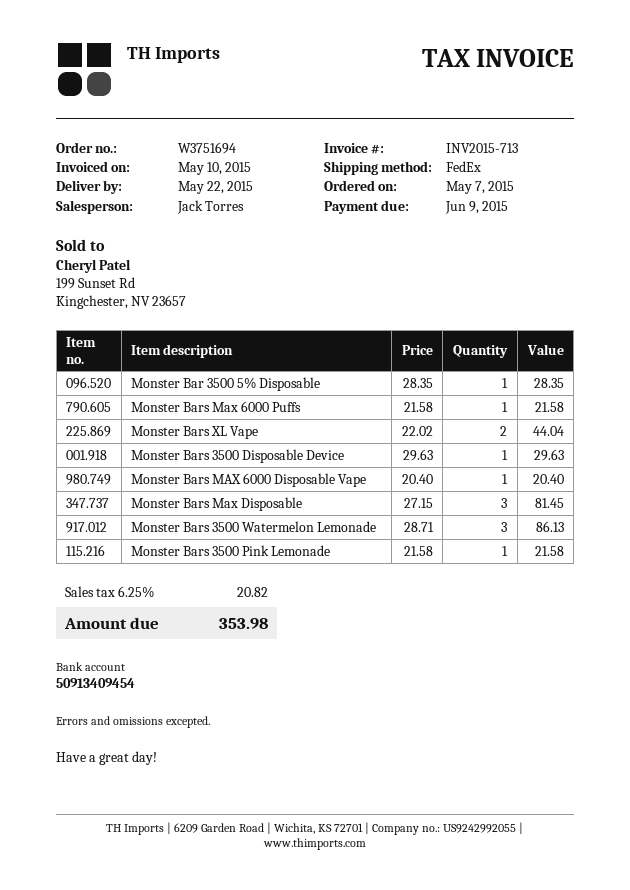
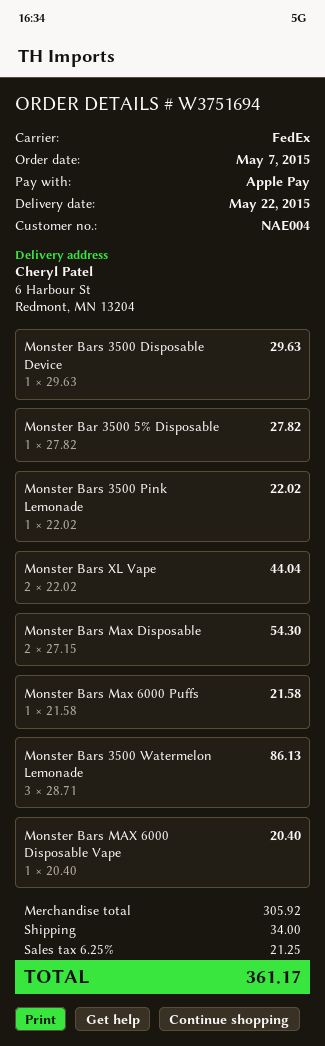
Monster Bar 3500 5% Disposable: 1 x 28.35 = 28.35 -> 1 x 27.82 = 27.82
Monster Bars Max Disposable: 3 x 27.15 = 81.45 -> 2 x 27.15 = 54.30
Monster Bars 3500 Pink Lemonade: 1 x 21.58 = 21.58 -> 1 x 22.02 = 22.02
shipping: none -> 34.00
tax: 6.25% = 20.82 -> 6.25% = 21.25
total: 353.98 -> 361.17

